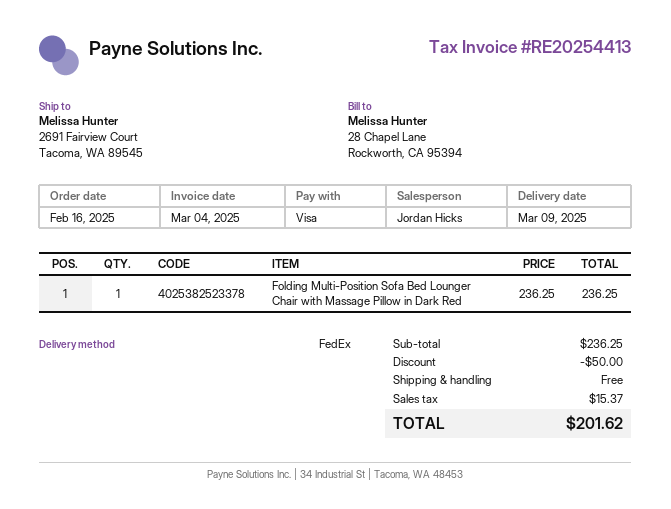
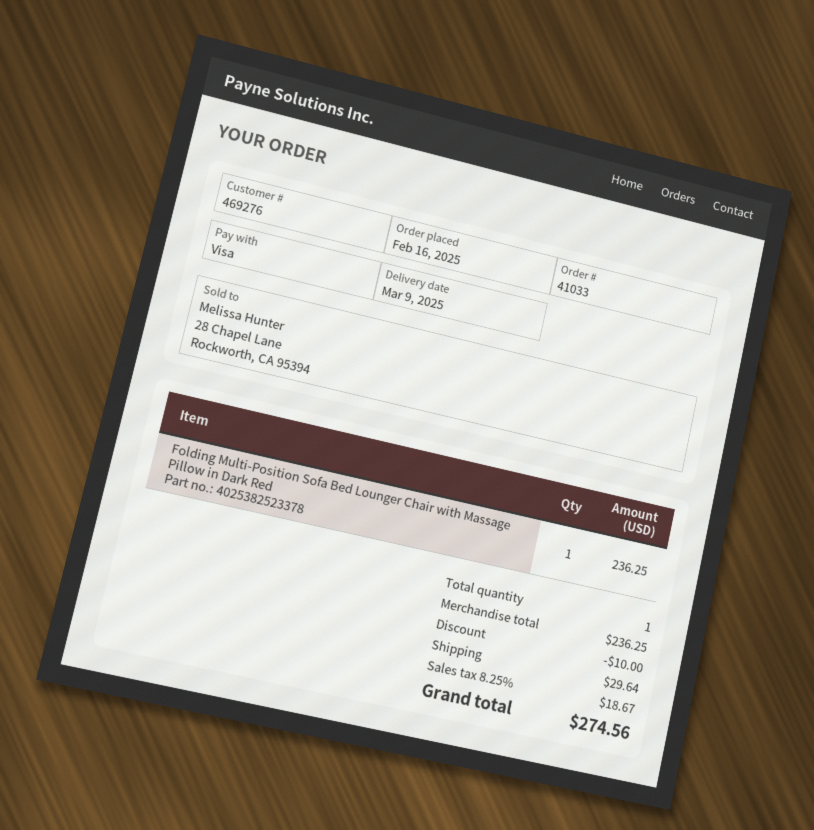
discount: 50.00 -> 10.00
shipping: 0.00 -> 29.64
tax: 15.37 -> 18.67
total: 201.62 -> 274.56

